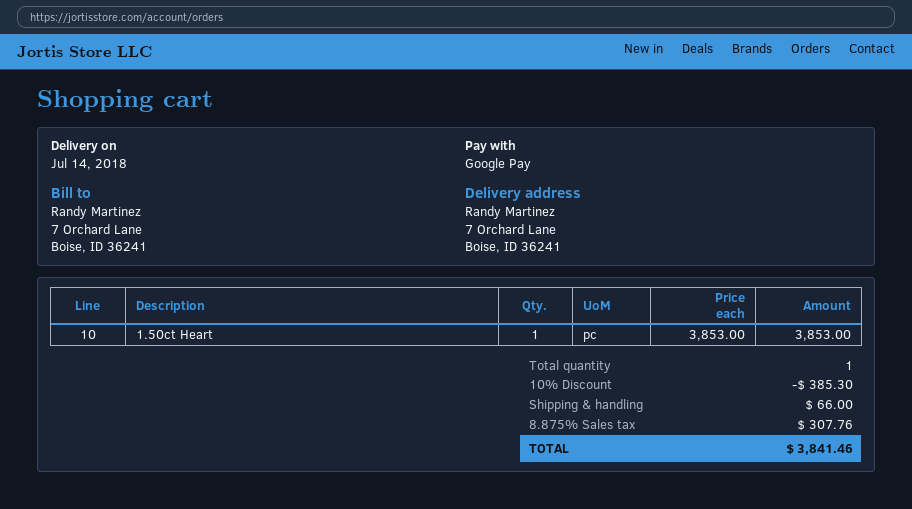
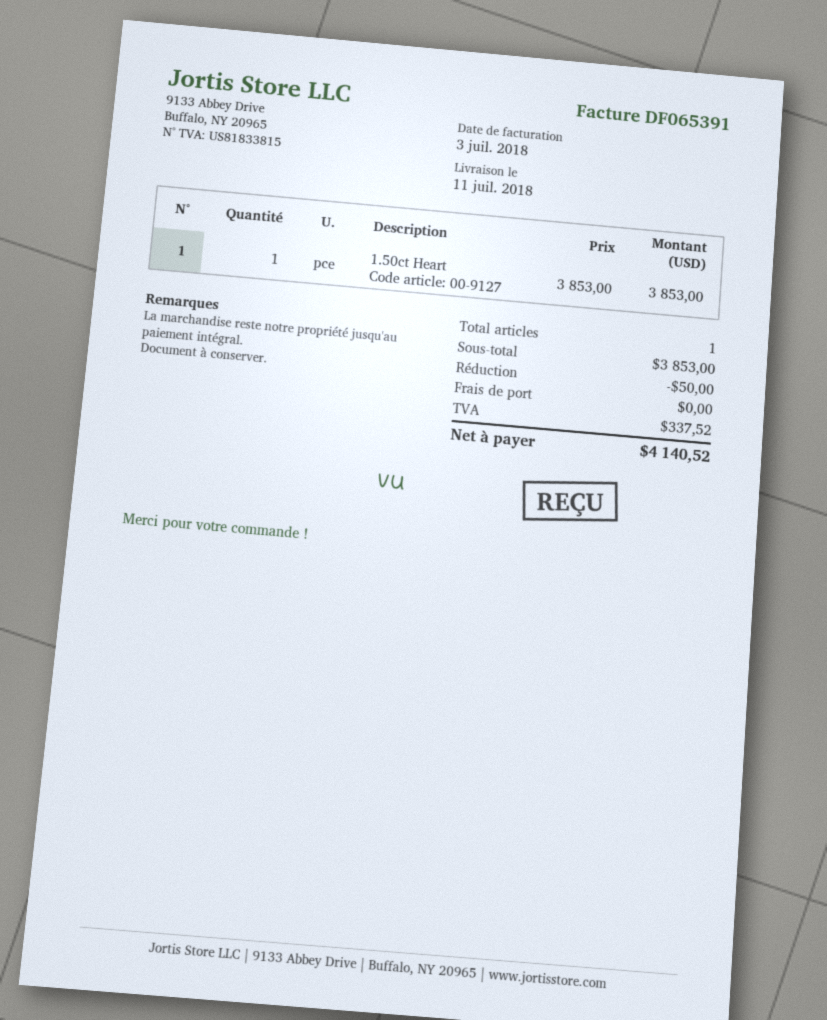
delivery date: 2018-07-14 -> 2018-07-11
discount: 385.30 -> 50.00
shipping: 66.00 -> 0.00
tax: 307.76 -> 337.52
total: 3841.46 -> 4140.52

